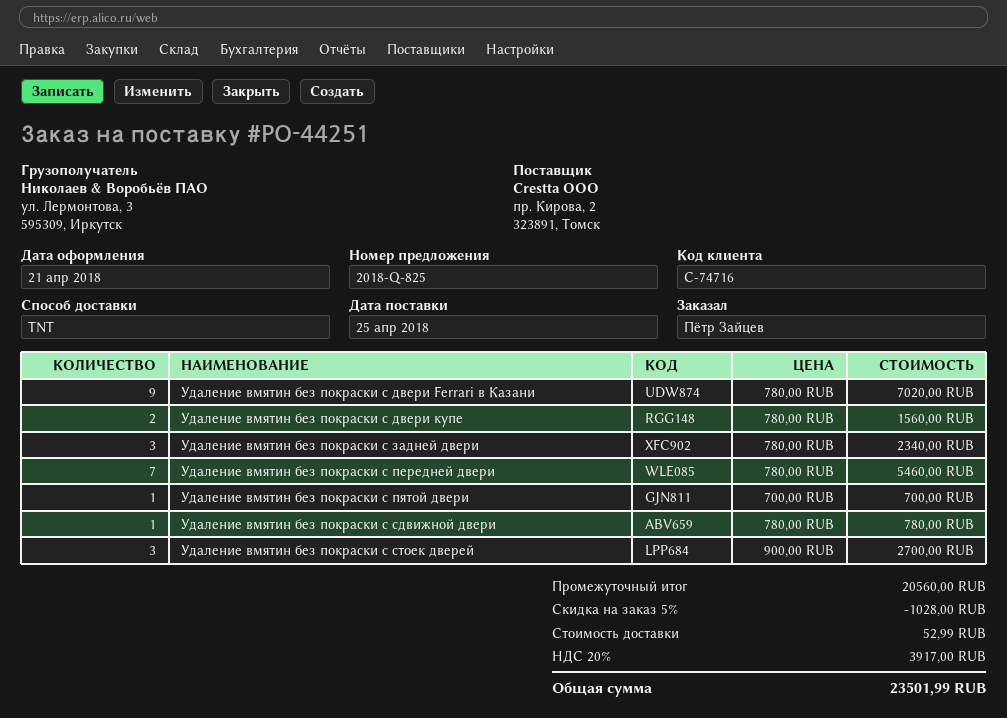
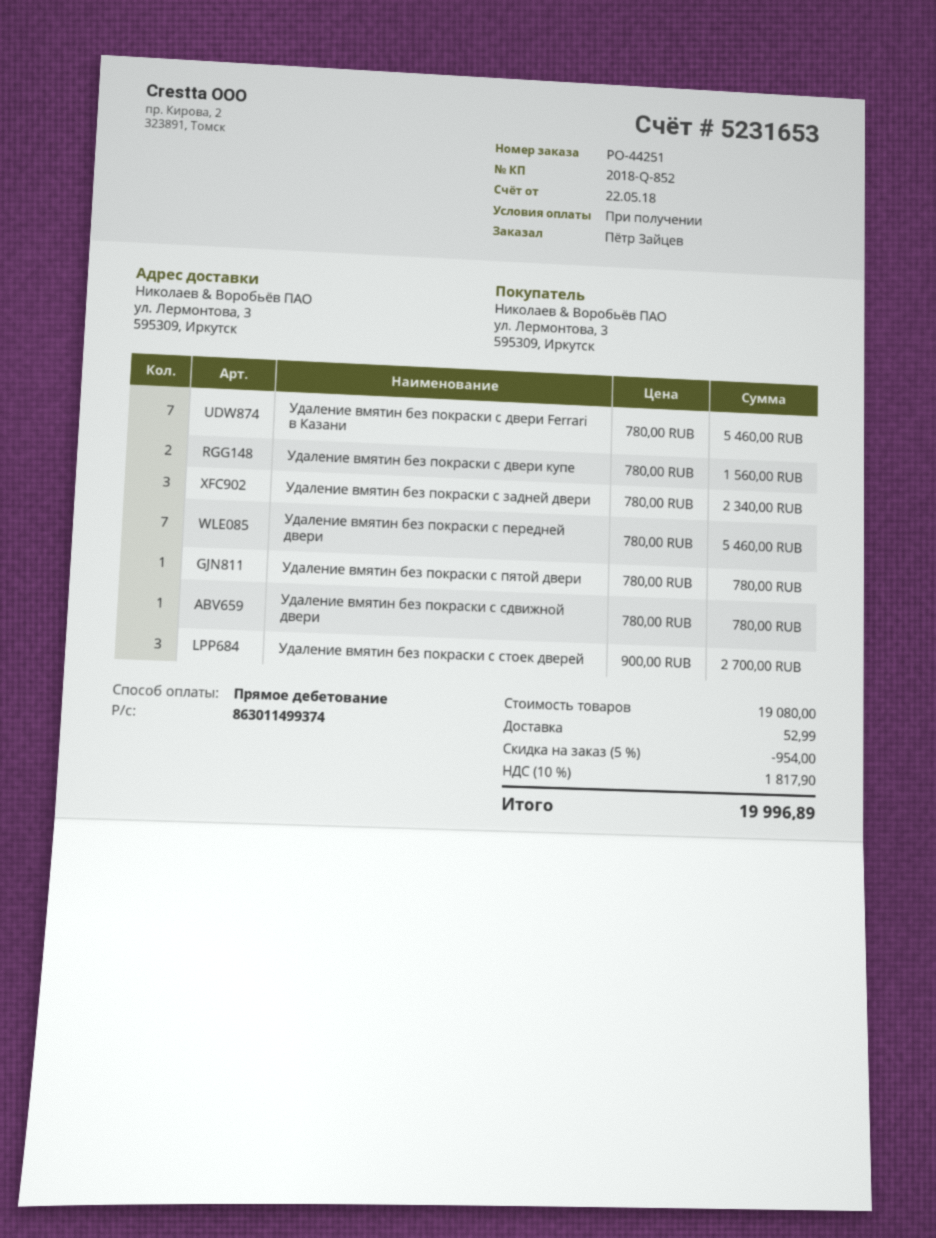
quote number: 2018-Q-825 -> 2018-Q-852
Удаление вмятин без покраски с двери Ferrari в Казани: 9 x 780.00 = 7020.00 -> 7 x 780.00 = 5460.00
Удаление вмятин без покраски с пятой двери: 1 x 700.00 = 700.00 -> 1 x 780.00 = 780.00
subtotal: 20560.00 -> 19080.00
discount: 5% = 1028.00 -> 5% = 954.00
tax: 20% = 3917.00 -> 10% = 1817.90
total: 23501.99 -> 19996.89

